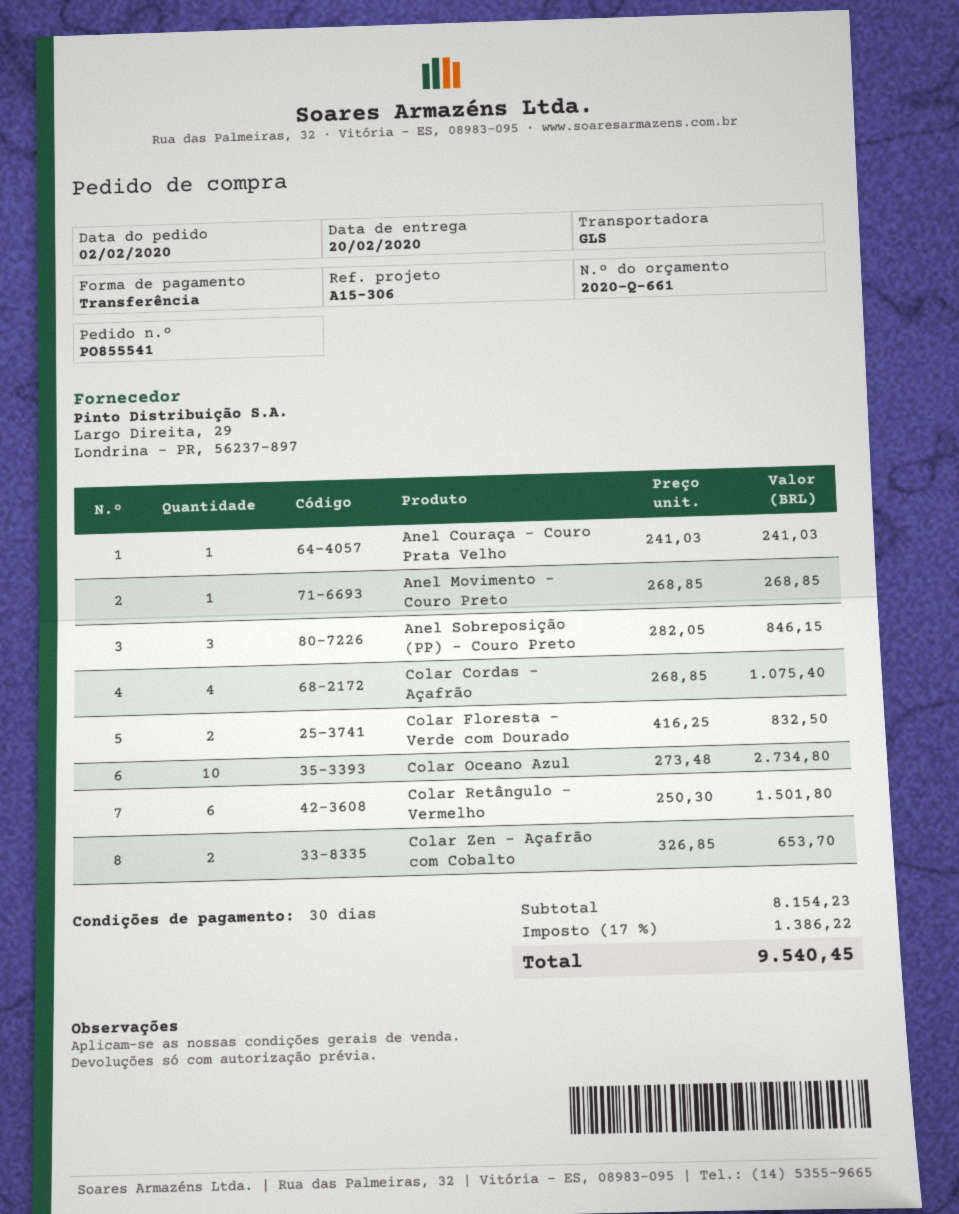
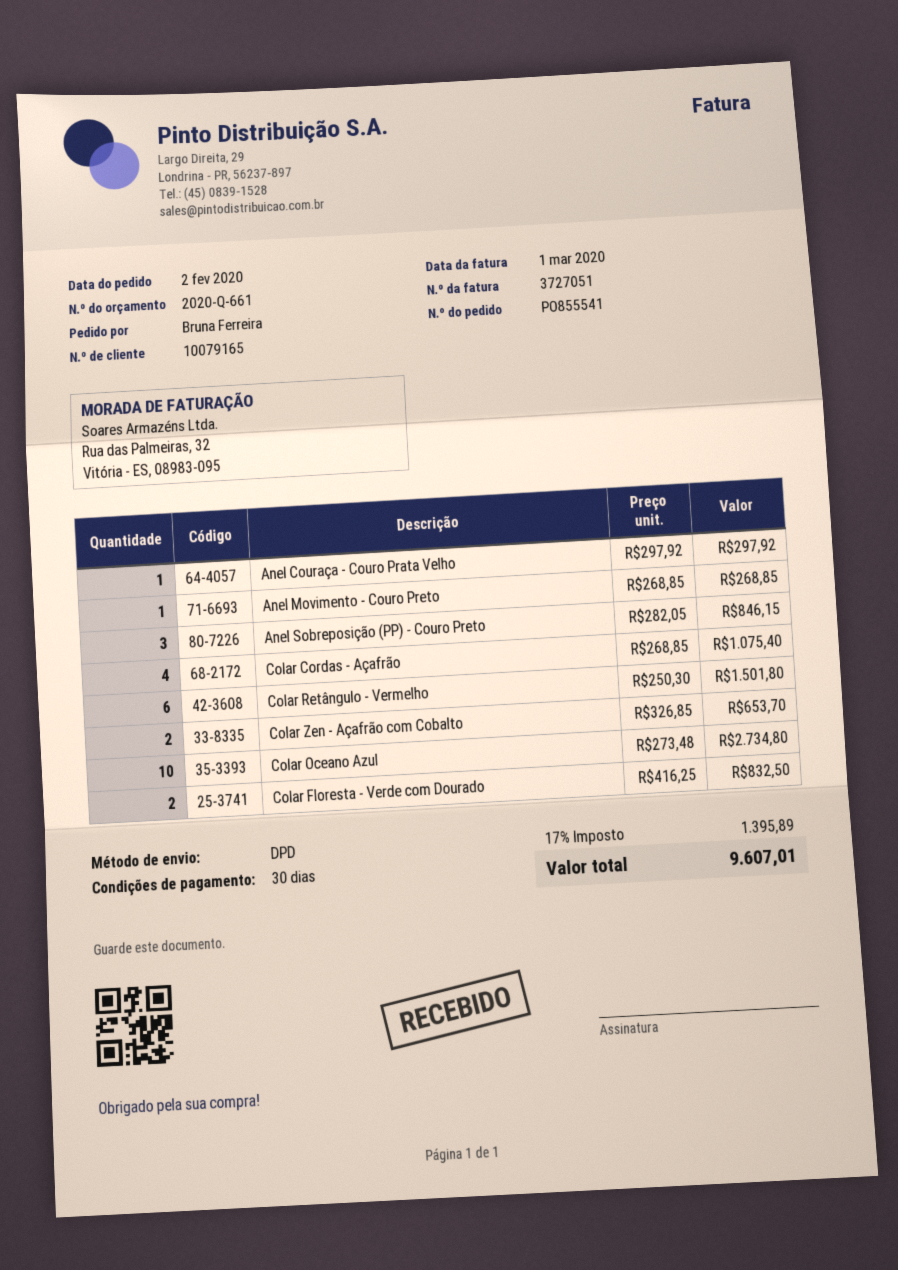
shipping method: GLS -> DPD
Anel Couraça - Couro Prata Velho: 1 x 241.03 = 241.03 -> 1 x 297.92 = 297.92
tax: 17% = 1386.22 -> 17% = 1395.89
total: 9540.45 -> 9607.01

